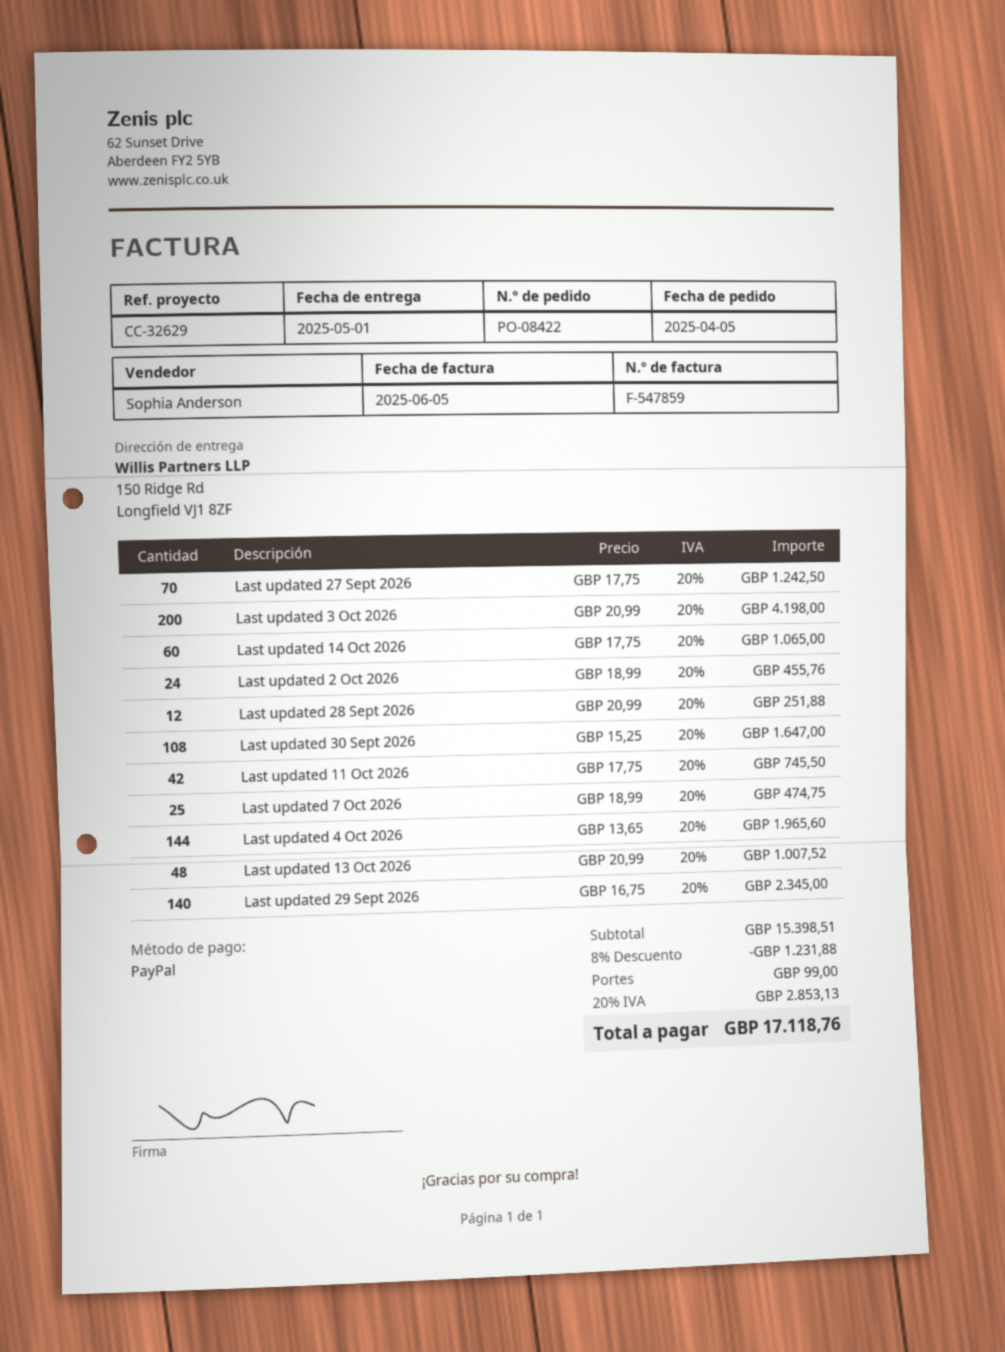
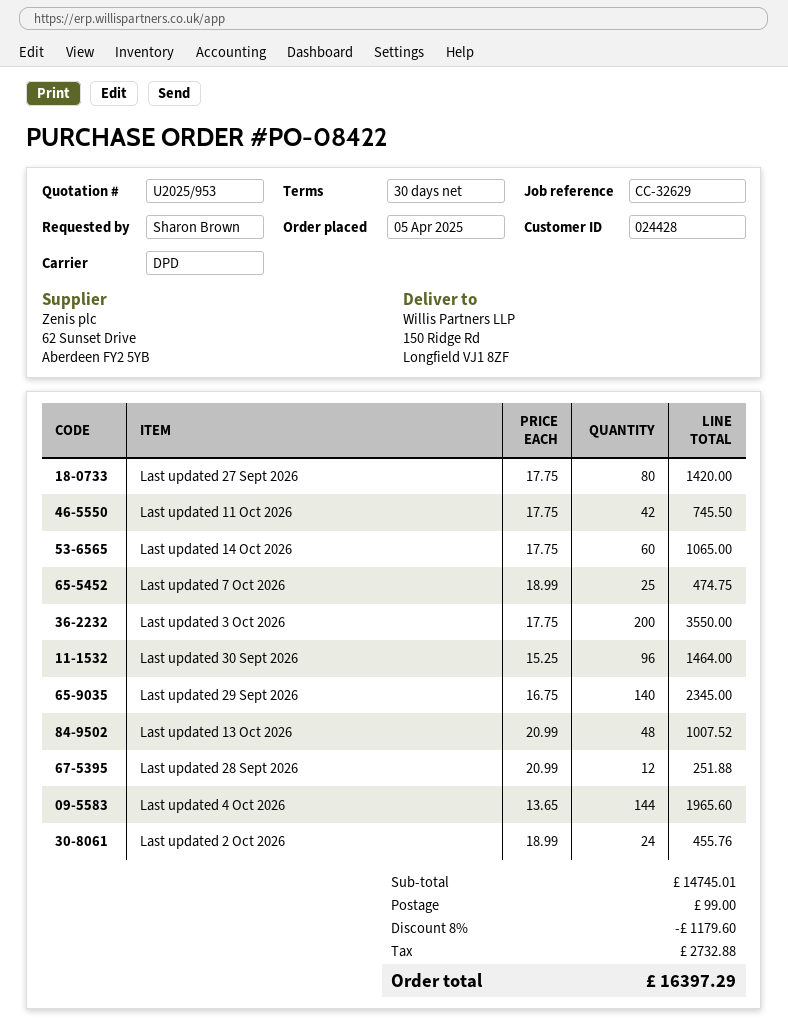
Last updated 27 Sept 2026: 70 x 17.75 = 1242.50 -> 80 x 17.75 = 1420.00
Last updated 3 Oct 2026: 200 x 20.99 = 4198.00 -> 200 x 17.75 = 3550.00
Last updated 30 Sept 2026: 108 x 15.25 = 1647.00 -> 96 x 15.25 = 1464.00
subtotal: 15398.51 -> 14745.01
discount: 8% = 1231.88 -> 8% = 1179.60
tax: 2853.13 -> 2732.88
total: 17118.76 -> 16397.29

